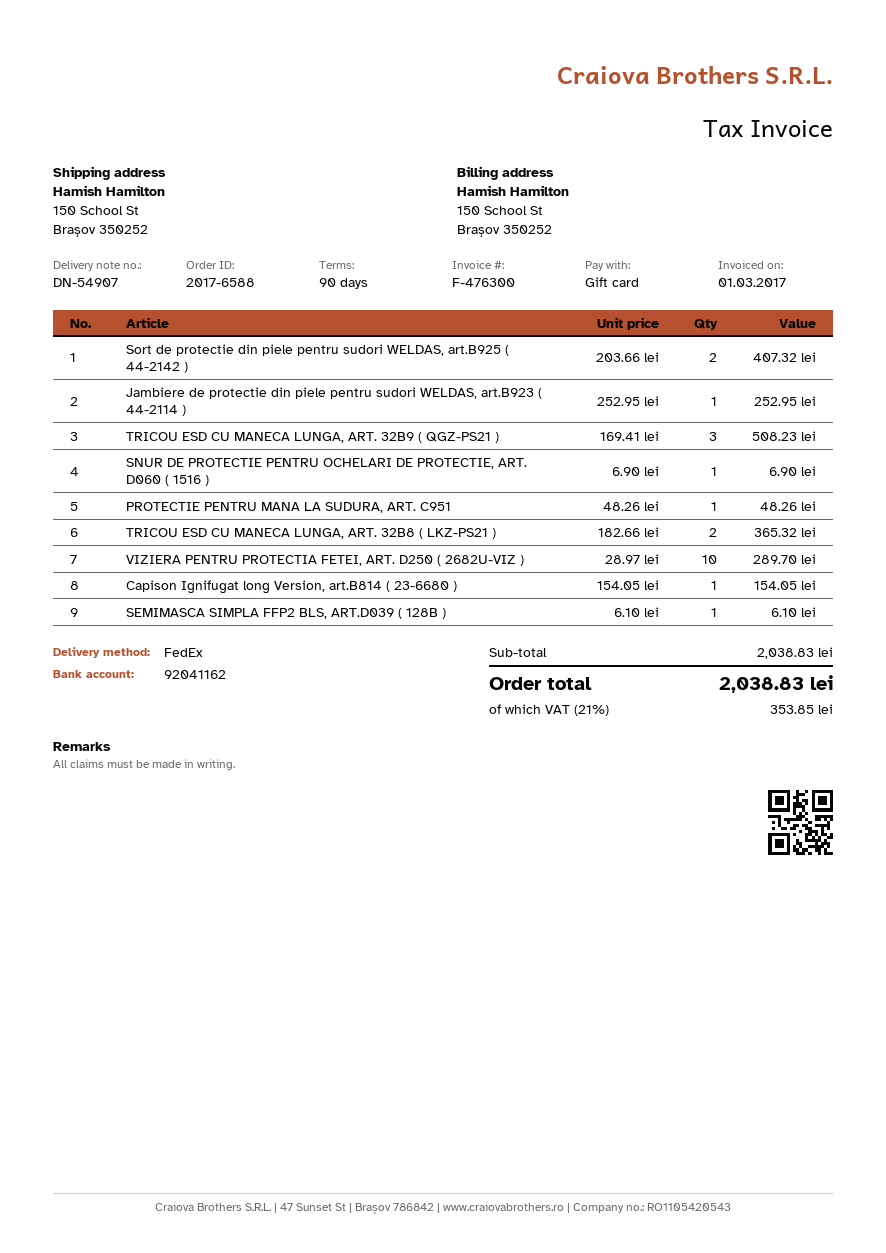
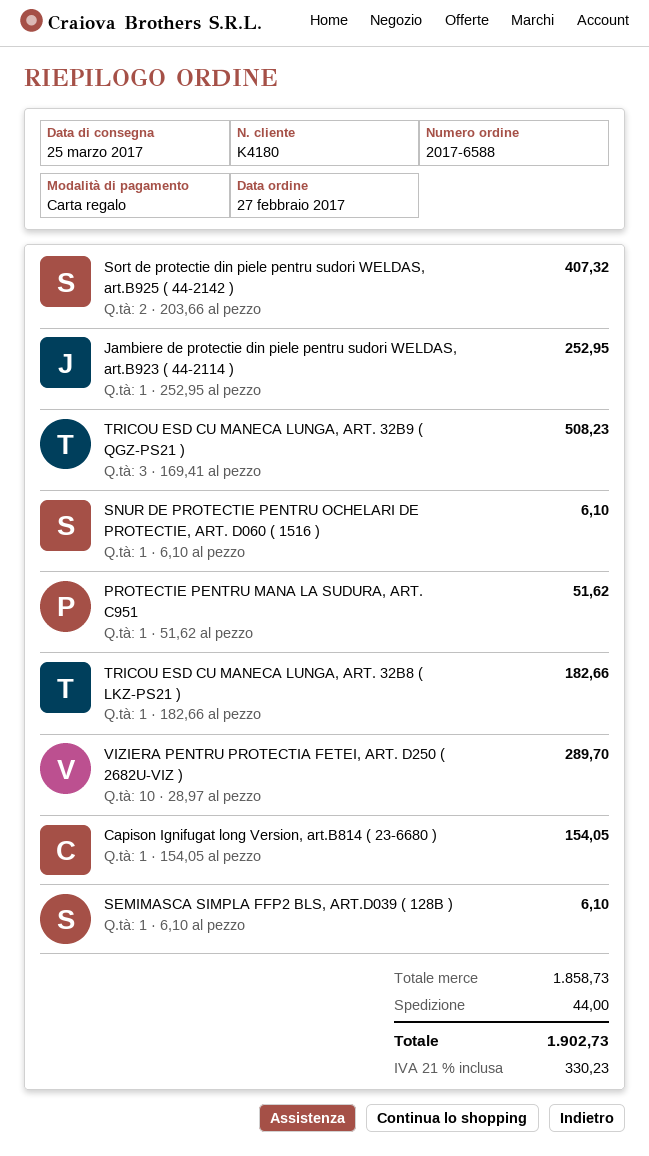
SNUR DE PROTECTIE PENTRU OCHELARI DE PROTECTIE, ART. D060 ( 1516 ): 1 x 6.90 = 6.90 -> 1 x 6.10 = 6.10
PROTECTIE PENTRU MANA LA SUDURA, ART. C951: 1 x 48.26 = 48.26 -> 1 x 51.62 = 51.62
TRICOU ESD CU MANECA LUNGA, ART. 32B8 ( LKZ-PS21 ): 2 x 182.66 = 365.32 -> 1 x 182.66 = 182.66
subtotal: 2038.83 -> 1858.73
shipping: none -> 44.00
tax: 21% = 353.85 -> 21% = 330.23
total: 2038.83 -> 1902.73

